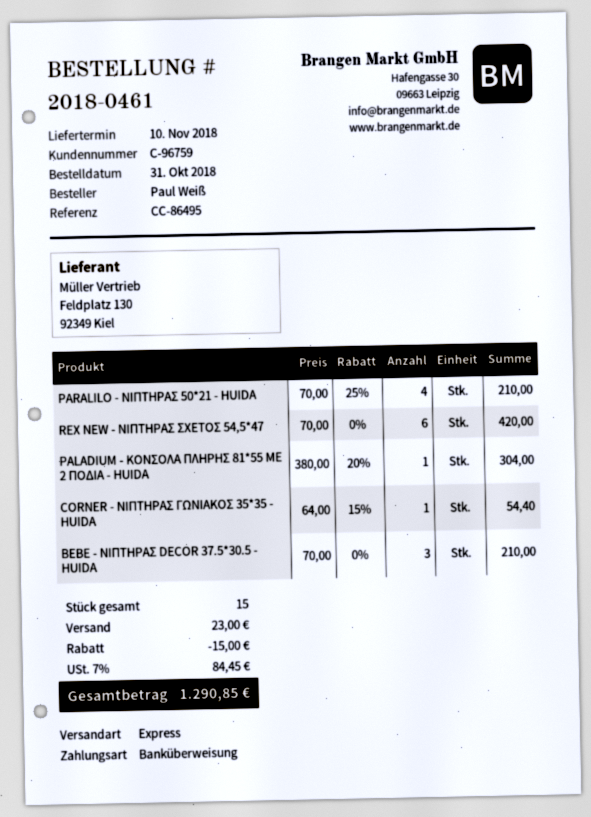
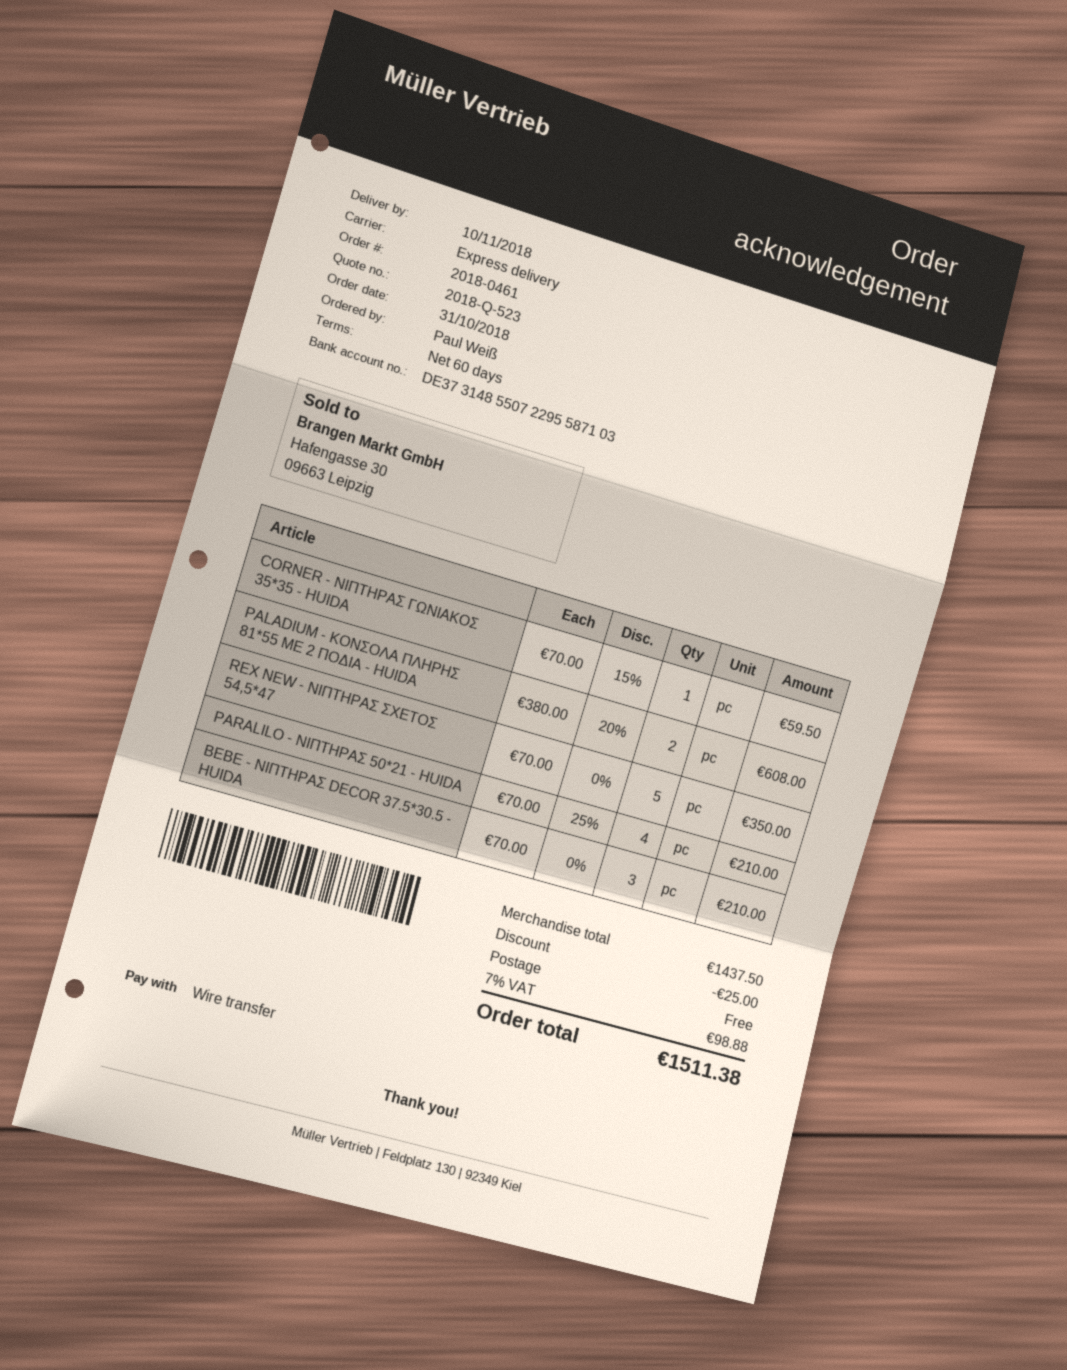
REX NEW - ΝΙΠΤΗΡΑΣ ΣΧΕΤΟΣ 54,5*47: 6 x 70.00 = 420.00 -> 5 x 70.00 = 350.00
PALADIUM - ΚΟΝΣΟΛΑ ΠΛΗΡΗΣ 81*55 ΜΕ 2 ΠΟΔΙΑ - HUIDA: 1 x 380.00 - 20% = 304.00 -> 2 x 380.00 - 20% = 608.00
CORNER - ΝΙΠΤΗΡΑΣ ΓΩΝΙΑΚΟΣ 35*35 - HUIDA: 1 x 64.00 - 15% = 54.40 -> 1 x 70.00 - 15% = 59.50
discount: 15.00 -> 25.00
shipping: 23.00 -> 0.00
tax: 7% = 84.45 -> 7% = 98.88
total: 1290.85 -> 1511.38

